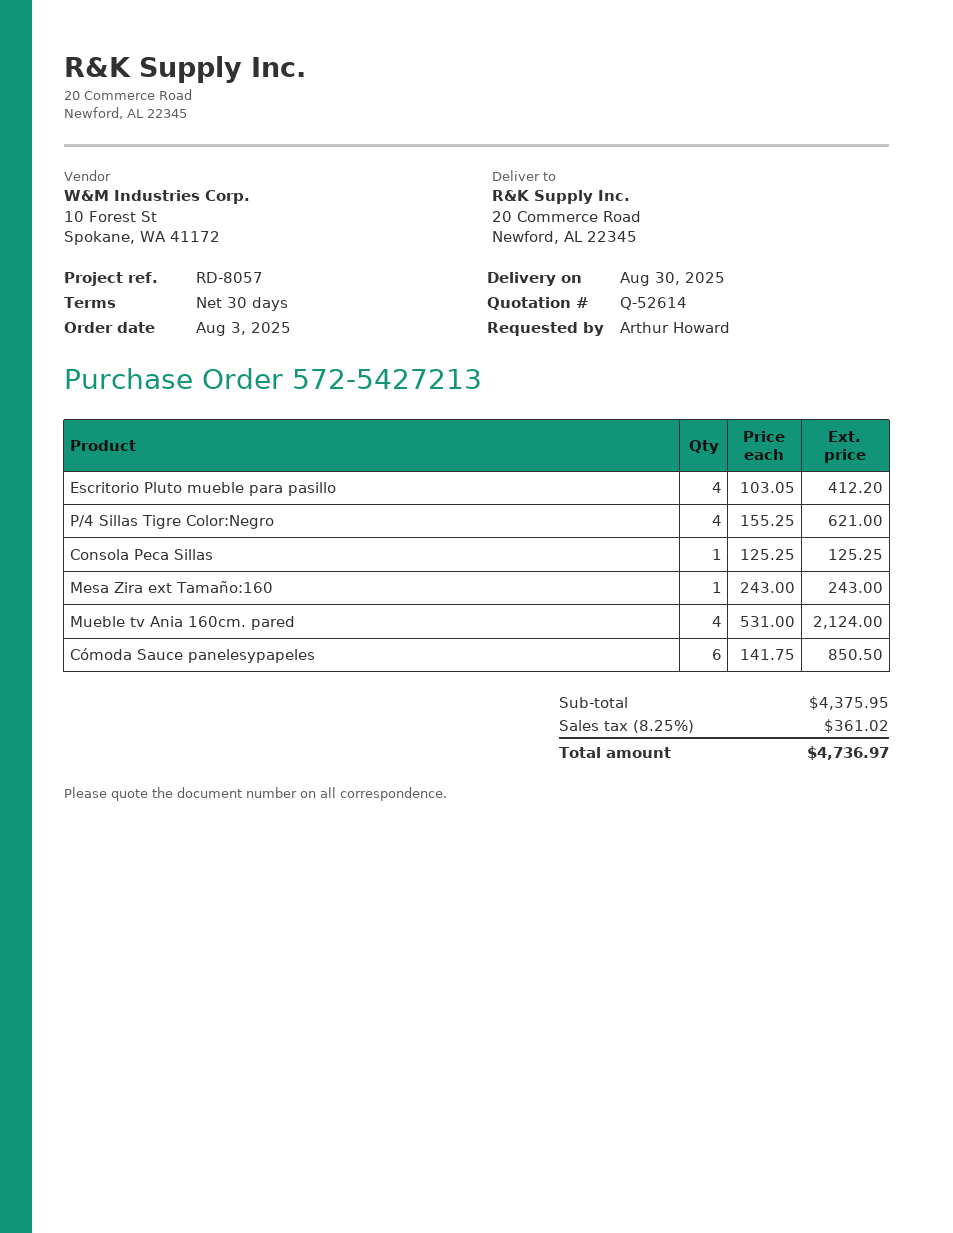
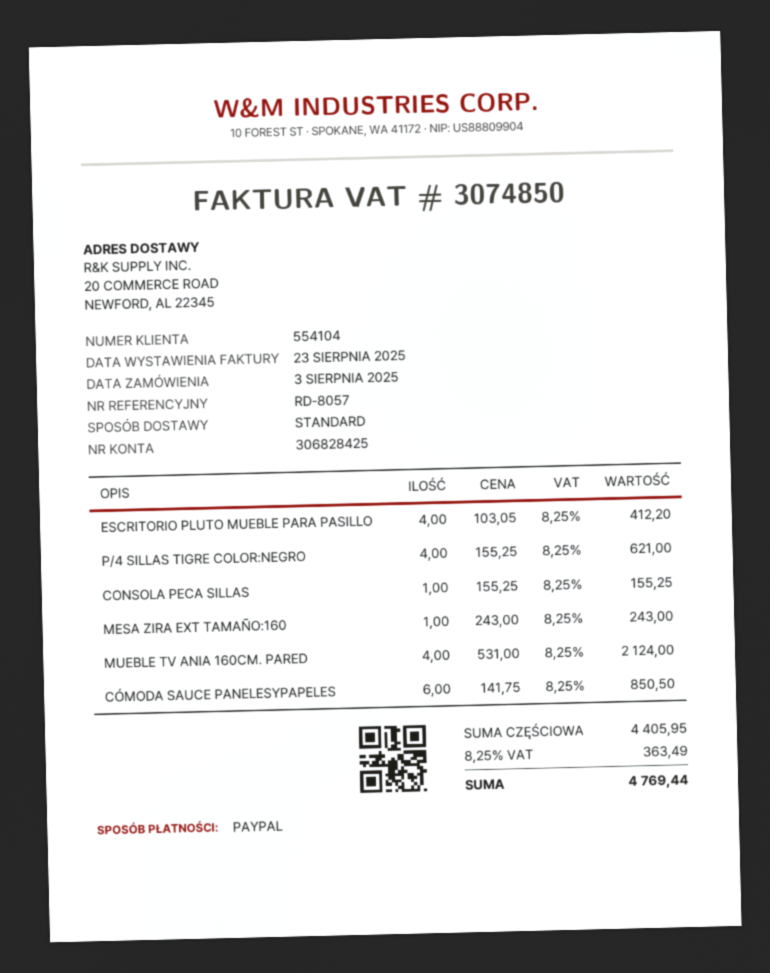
Consola Peca Sillas: 1 x 125.25 = 125.25 -> 1 x 155.25 = 155.25
subtotal: 4375.95 -> 4405.95
tax: 8.25% = 361.02 -> 8.25% = 363.49
total: 4736.97 -> 4769.44

